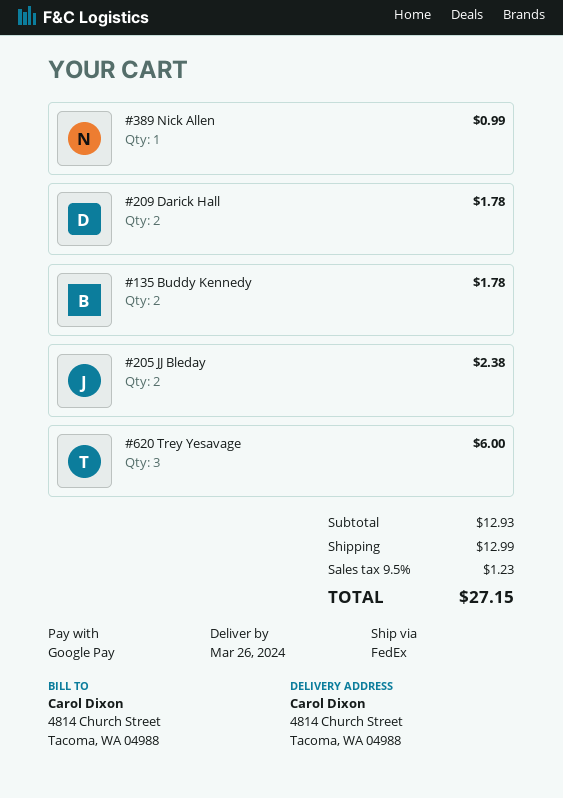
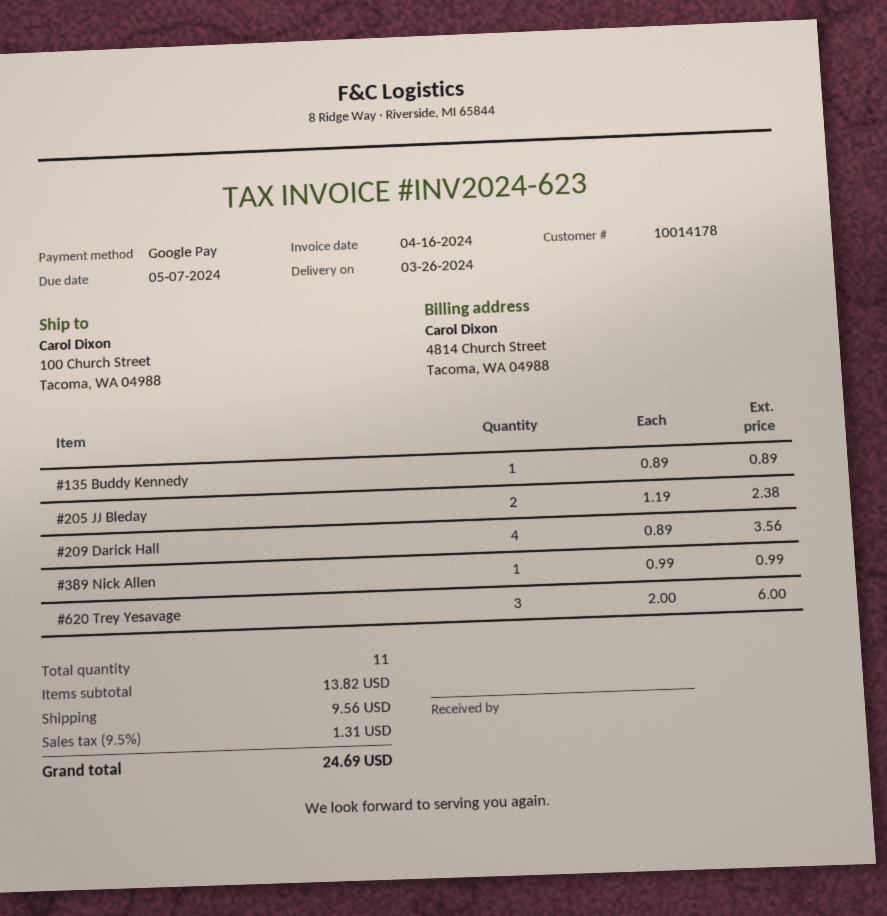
ship to: 4814 Church Street, Tacoma, WA 04988 -> 100 Church Street, Tacoma, WA 04988
#209 Darick Hall: 2 for 1.78 -> 4 for 3.56
#135 Buddy Kennedy: 2 for 1.78 -> 1 for 0.89
subtotal: 12.93 -> 13.82
shipping: 12.99 -> 9.56
tax: 9.5% = 1.23 -> 9.5% = 1.31
total: 27.15 -> 24.69

